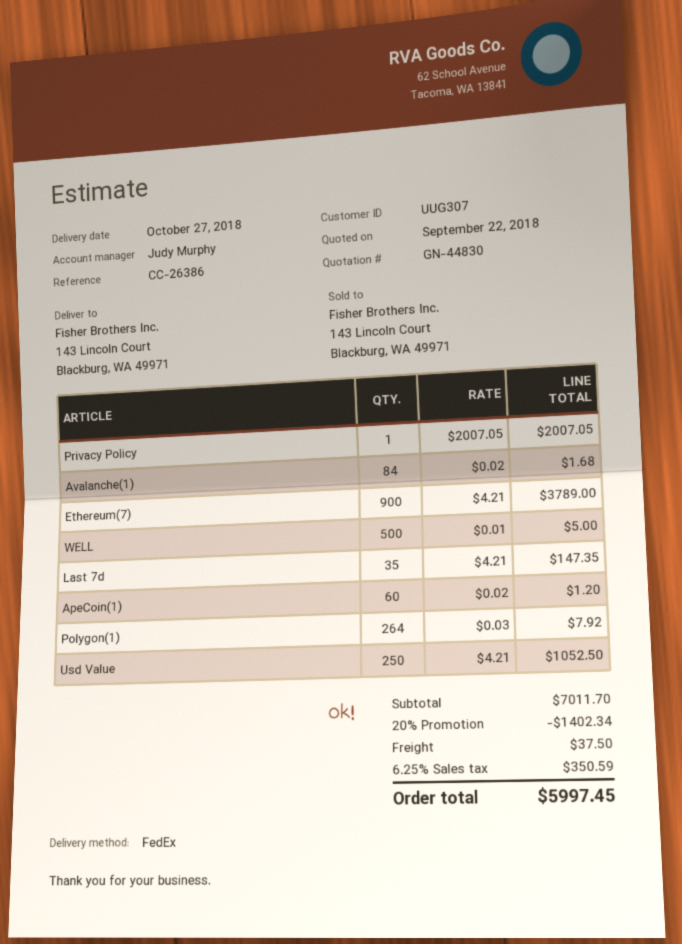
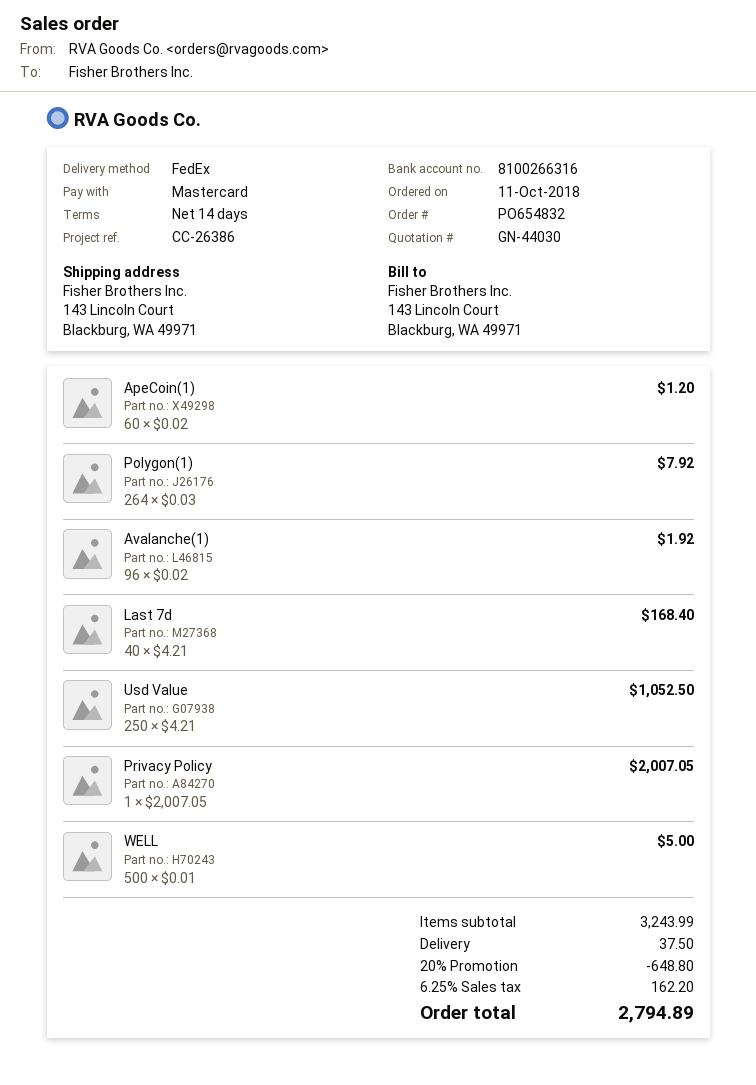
quote number: GN-44830 -> GN-44030
Avalanche(1): 84 x 0.02 = 1.68 -> 96 x 0.02 = 1.92
Ethereum(7): 900 x 4.21 = 3789.00 -> none
Last 7d: 35 x 4.21 = 147.35 -> 40 x 4.21 = 168.40
subtotal: 7011.70 -> 3243.99
discount: 20% = 1402.34 -> 20% = 648.80
tax: 6.25% = 350.59 -> 6.25% = 162.20
total: 5997.45 -> 2794.89

